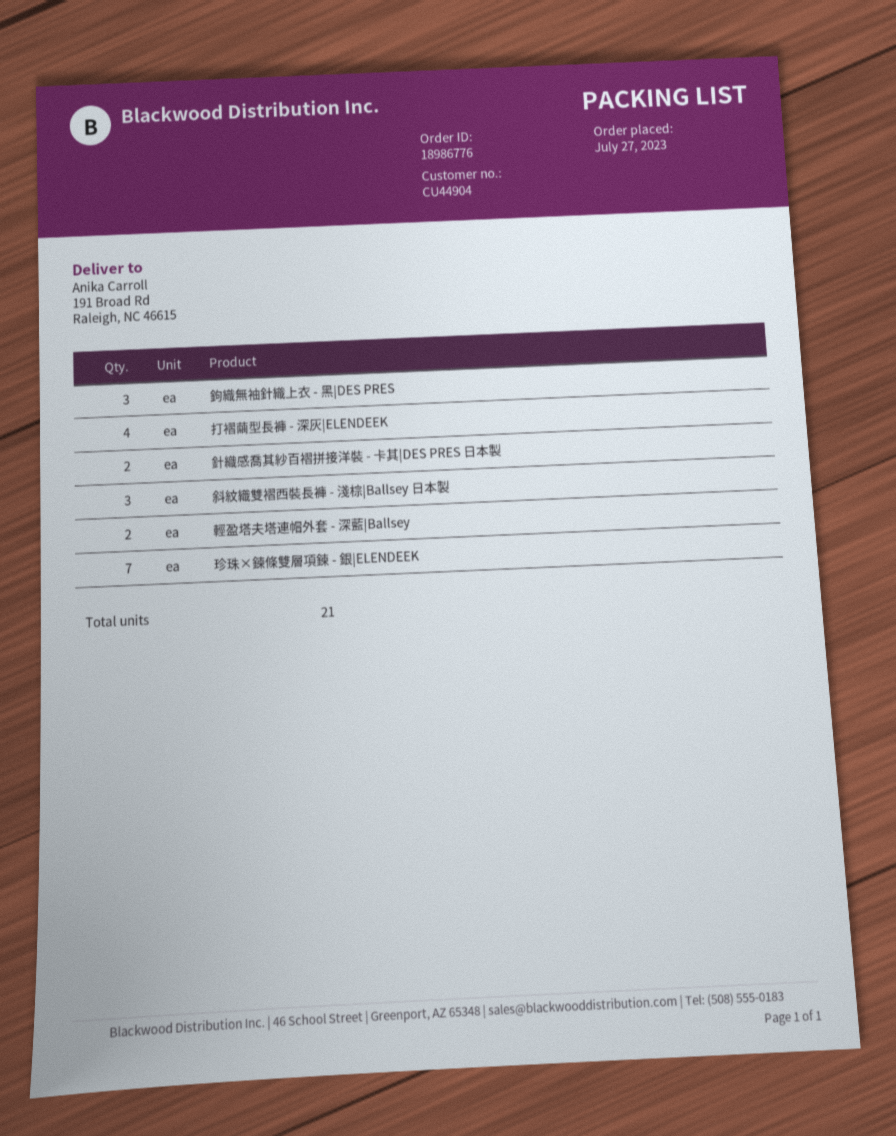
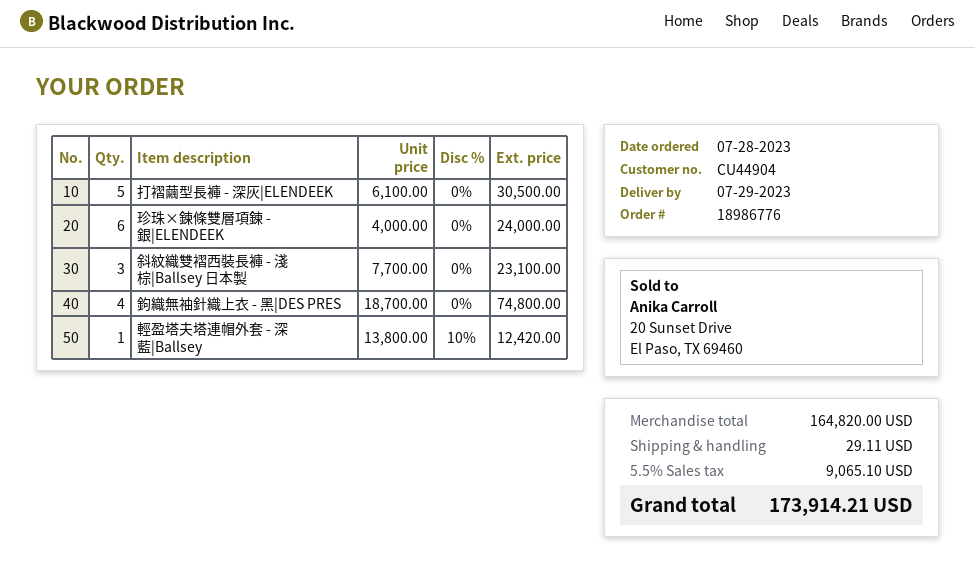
order date: 2023-07-27 -> 2023-07-28
鉤織無袖針織上衣 - 黑|DES PRES: 3 -> 4
打褶繭型長褲 - 深灰|ELENDEEK: 4 -> 5
針織感喬其紗百褶拼接洋裝 - 卡其|DES PRES 日本製: 2 -> none
輕盈塔夫塔連帽外套 - 深藍|Ballsey: 2 -> 1
珍珠×鍊條雙層項鍊 - 銀|ELENDEEK: 7 -> 6

